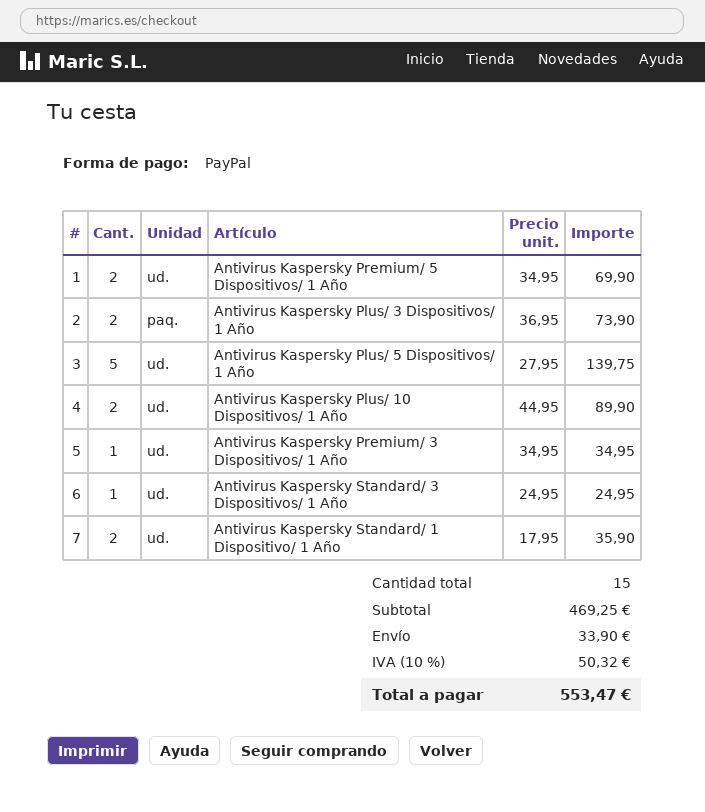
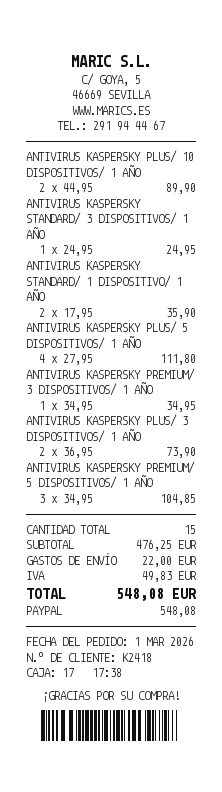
Antivirus Kaspersky Premium/ 5 Dispositivos/ 1 Año: 2 x 34.95 = 69.90 -> 3 x 34.95 = 104.85
Antivirus Kaspersky Plus/ 5 Dispositivos/ 1 Año: 5 x 27.95 = 139.75 -> 4 x 27.95 = 111.80
subtotal: 469.25 -> 476.25
shipping: 33.90 -> 22.00
tax: 50.32 -> 49.83
total: 553.47 -> 548.08

